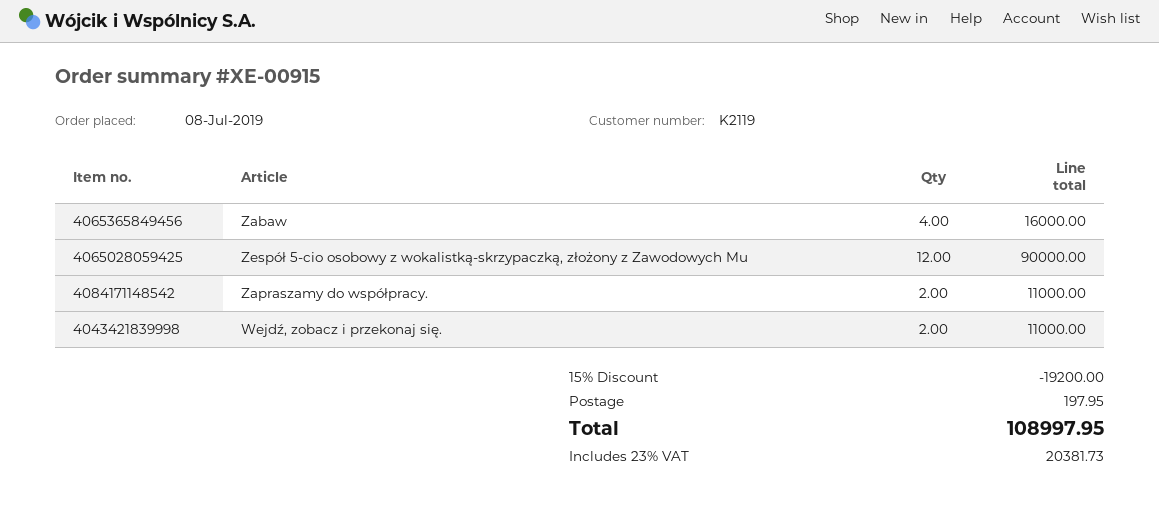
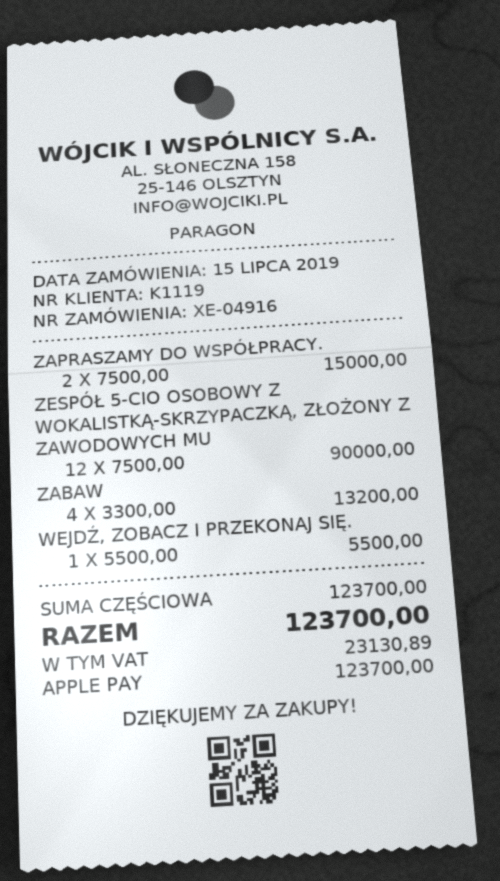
order number: XE-00915 -> XE-04916
order date: 2019-07-08 -> 2019-07-15
customer number: K2119 -> K1119
Zabaw: 4 for 16000.00 -> 4 for 13200.00
Zapraszamy do współpracy.: 2 for 11000.00 -> 2 for 15000.00
Wejdź, zobacz i przekonaj się.: 2 for 11000.00 -> 1 for 5500.00
discount: 15% = 19200.00 -> none
shipping: 197.95 -> none
tax: 20381.73 -> 23130.89
total: 108997.95 -> 123700.00

